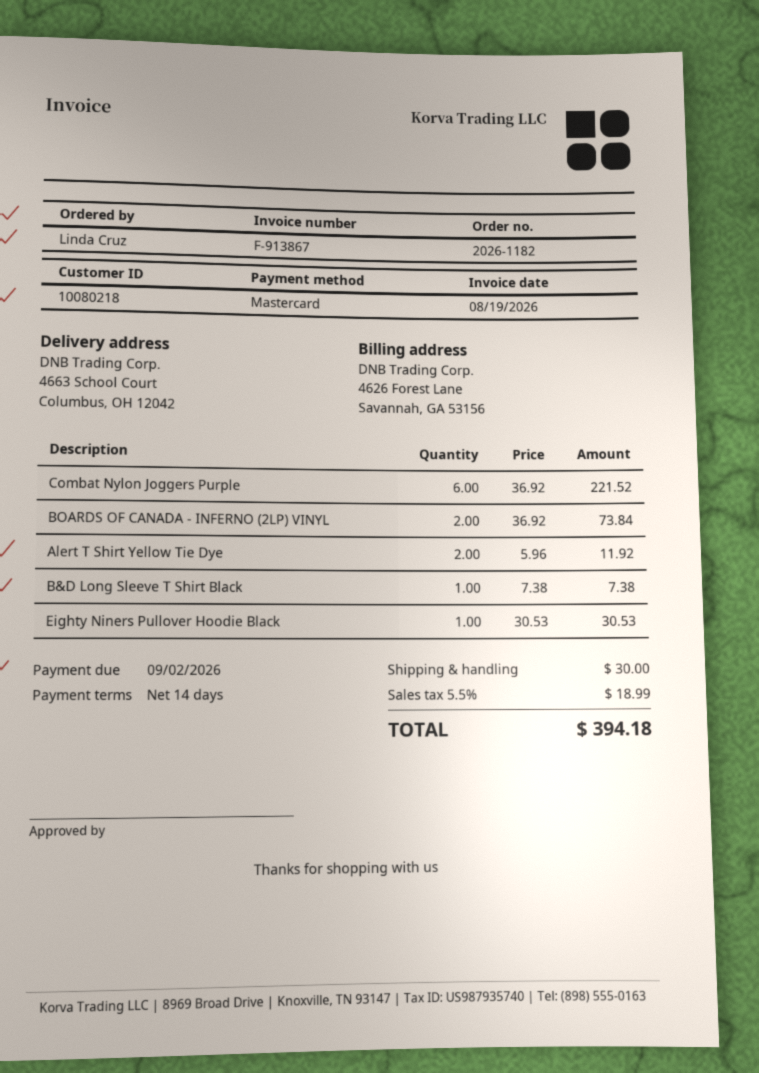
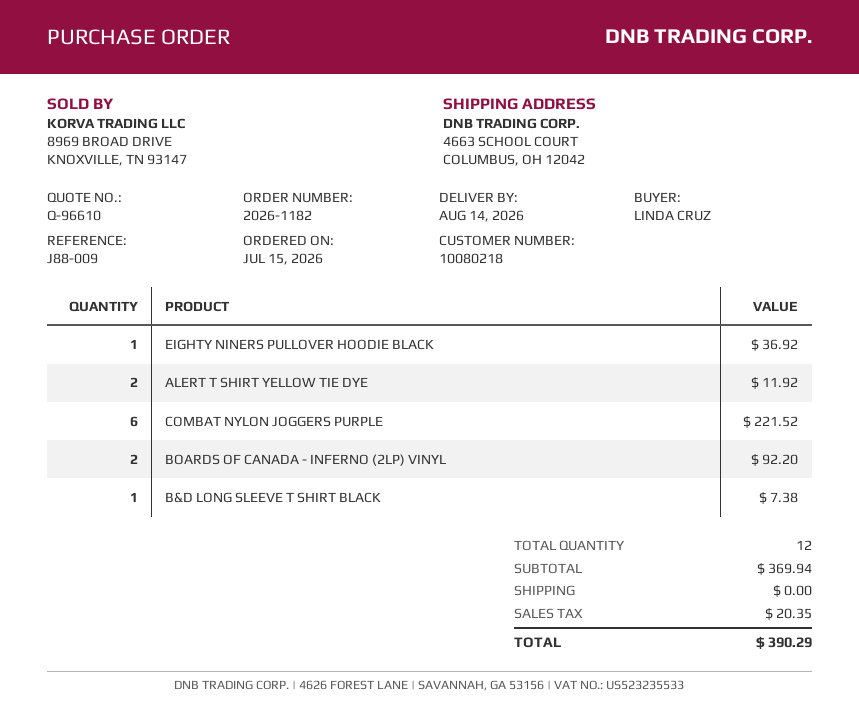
BOARDS OF CANADA - INFERNO (2LP) VINYL: 2 for 73.84 -> 2 for 92.20
Eighty Niners Pullover Hoodie Black: 1 for 30.53 -> 1 for 36.92
shipping: 30.00 -> 0.00
tax: 18.99 -> 20.35
total: 394.18 -> 390.29

